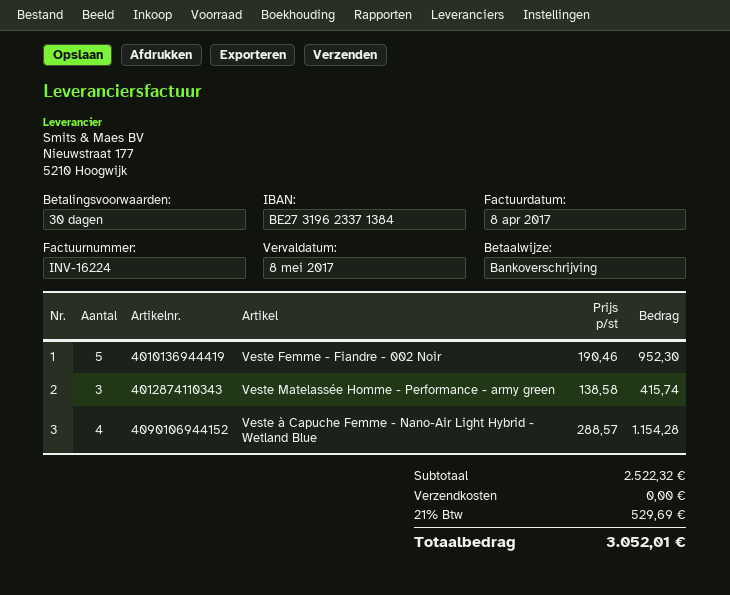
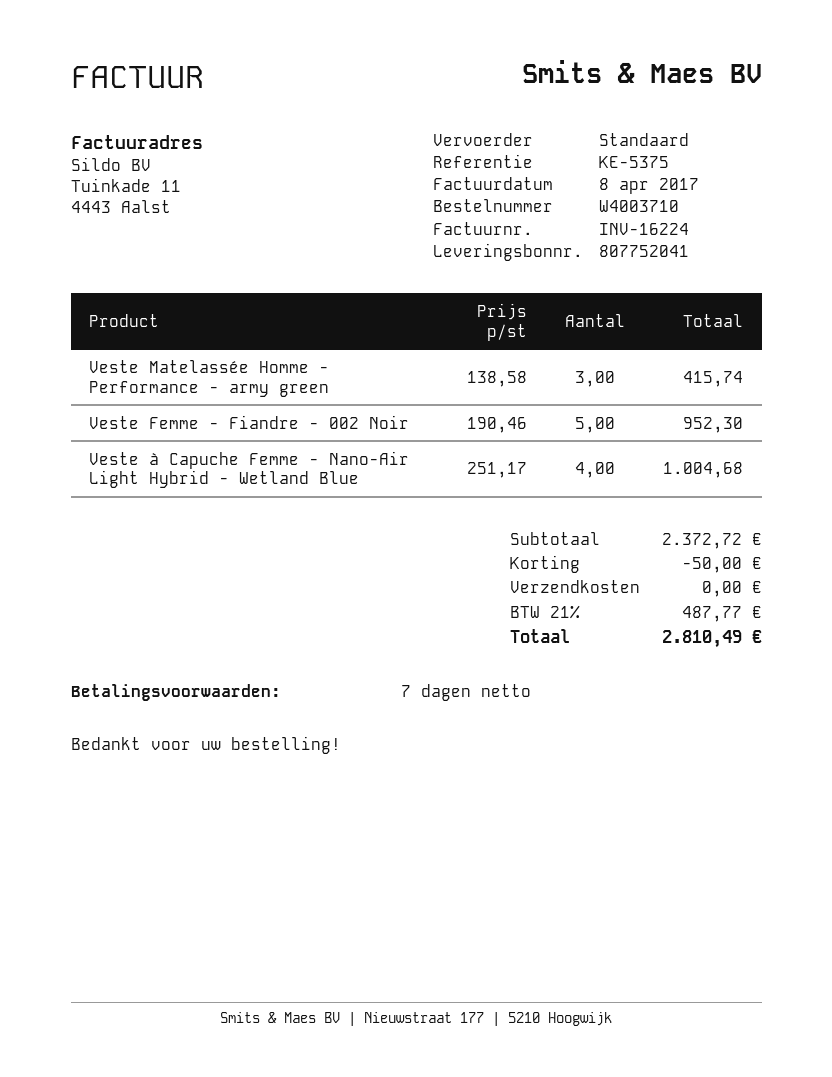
payment terms: 30 days -> 7 days
Veste à Capuche Femme - Nano-Air Light Hybrid - Wetland Blue: 4 x 288.57 = 1154.28 -> 4 x 251.17 = 1004.68
subtotal: 2522.32 -> 2372.72
discount: none -> 50.00
tax: 21% = 529.69 -> 21% = 487.77
total: 3052.01 -> 2810.49

